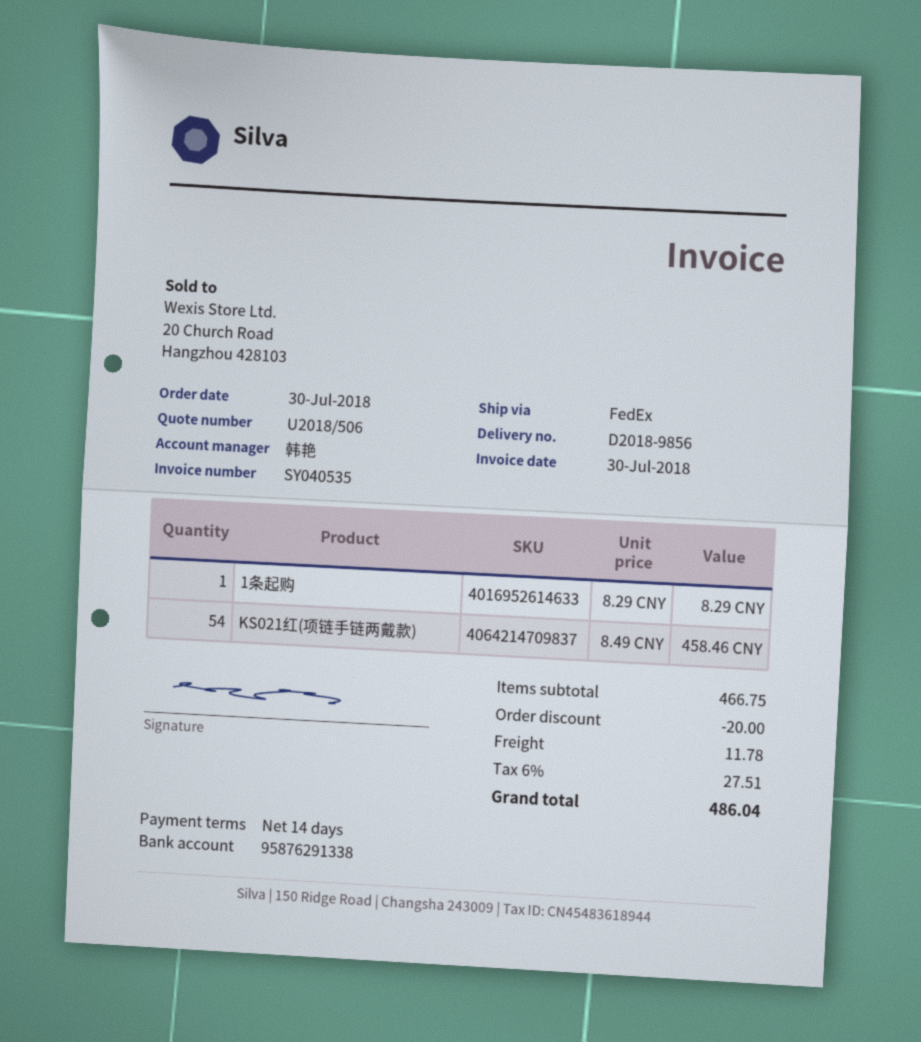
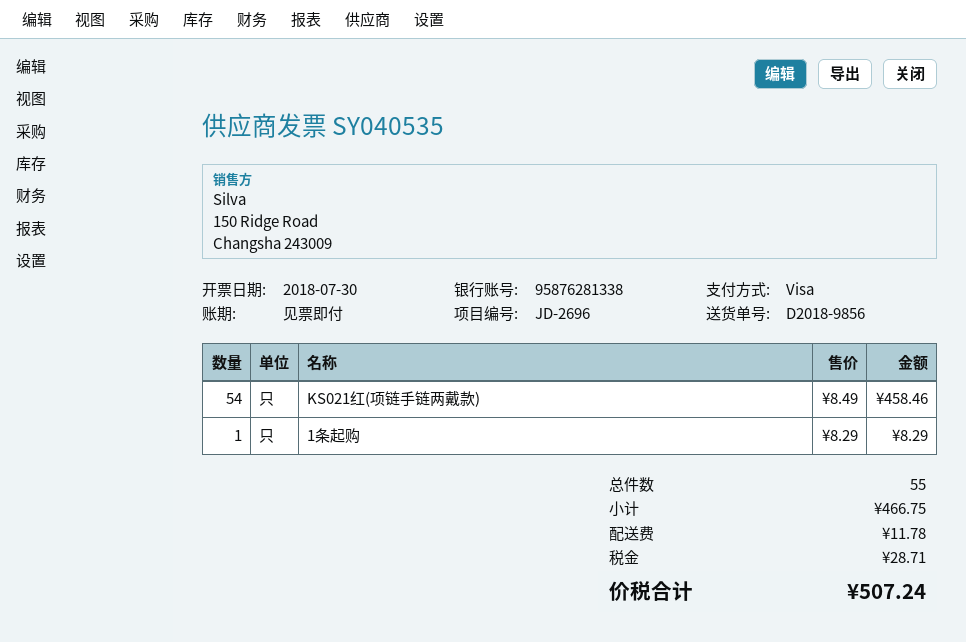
payment terms: 14 days -> on receipt
bank account: 95876291338 -> 95876281338
discount: 20.00 -> none
tax: 27.51 -> 28.71
total: 486.04 -> 507.24

